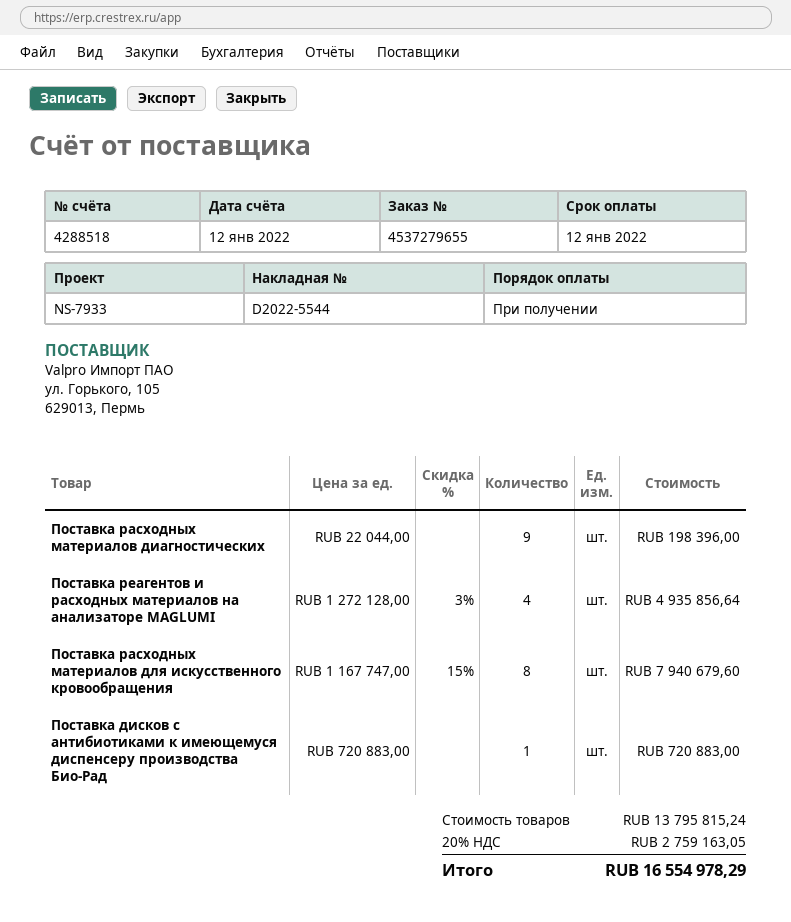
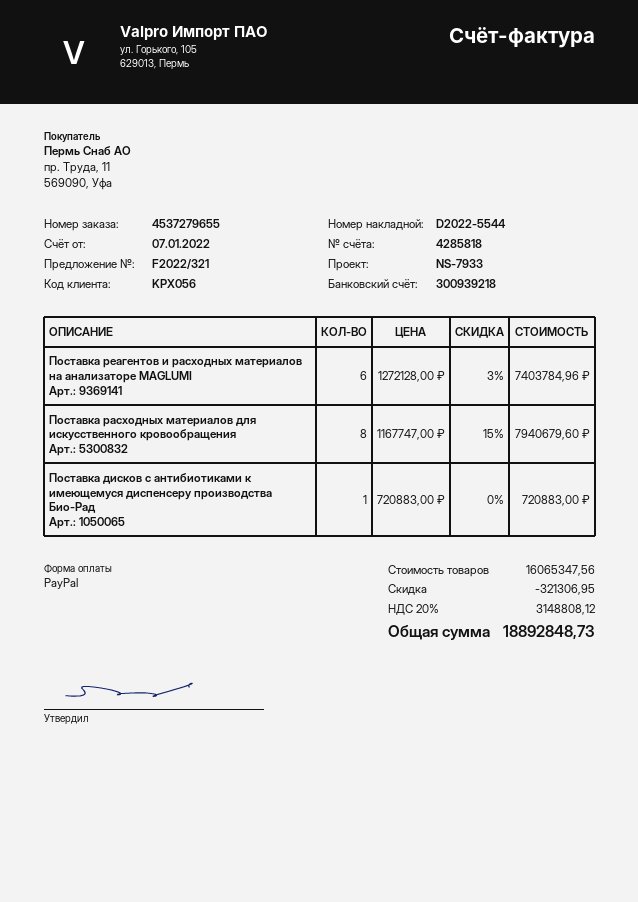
invoice number: 4288518 -> 4285818
invoice date: 2022-01-12 -> 2022-01-07
Поставка расходных материалов диагностических: 9 x 22044.00 = 198396.00 -> none
Поставка реагентов и расходных материалов на анализаторе MAGLUMI: 4 x 1272128.00 - 3% = 4935856.64 -> 6 x 1272128.00 - 3% = 7403784.96
subtotal: 13795815.24 -> 16065347.56
discount: none -> 321306.95
tax: 20% = 2759163.05 -> 20% = 3148808.12
total: 16554978.29 -> 18892848.73

